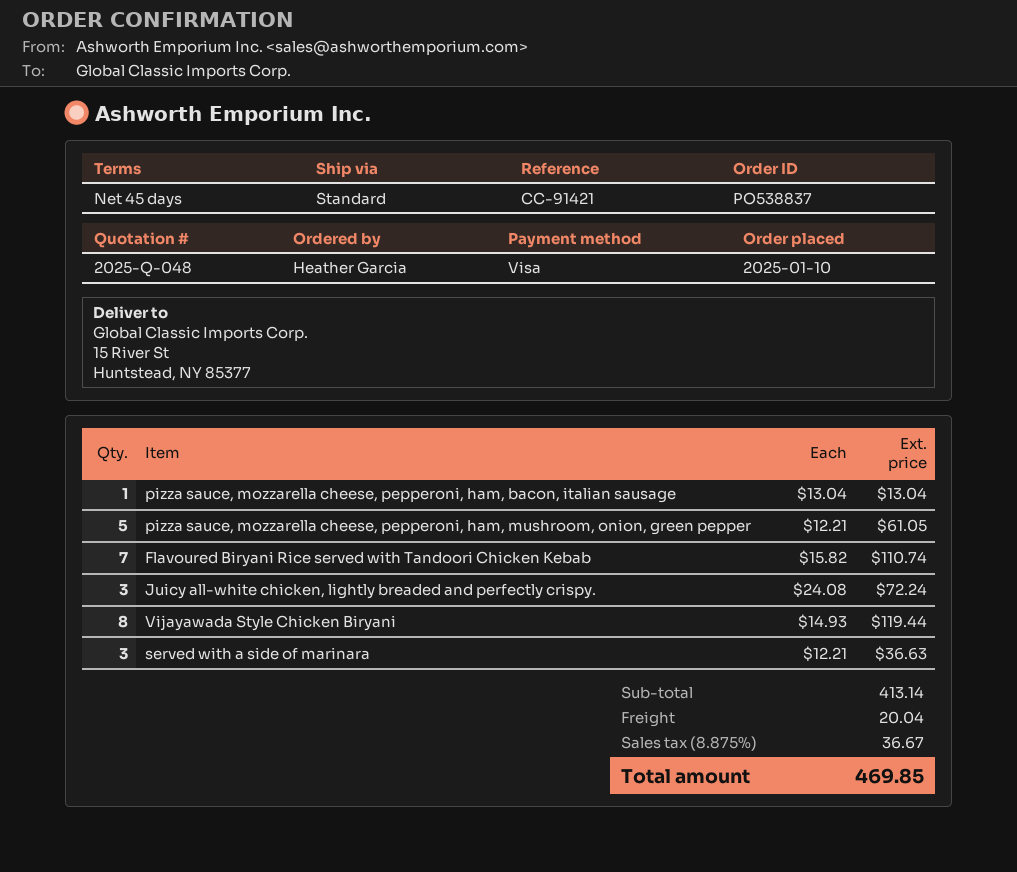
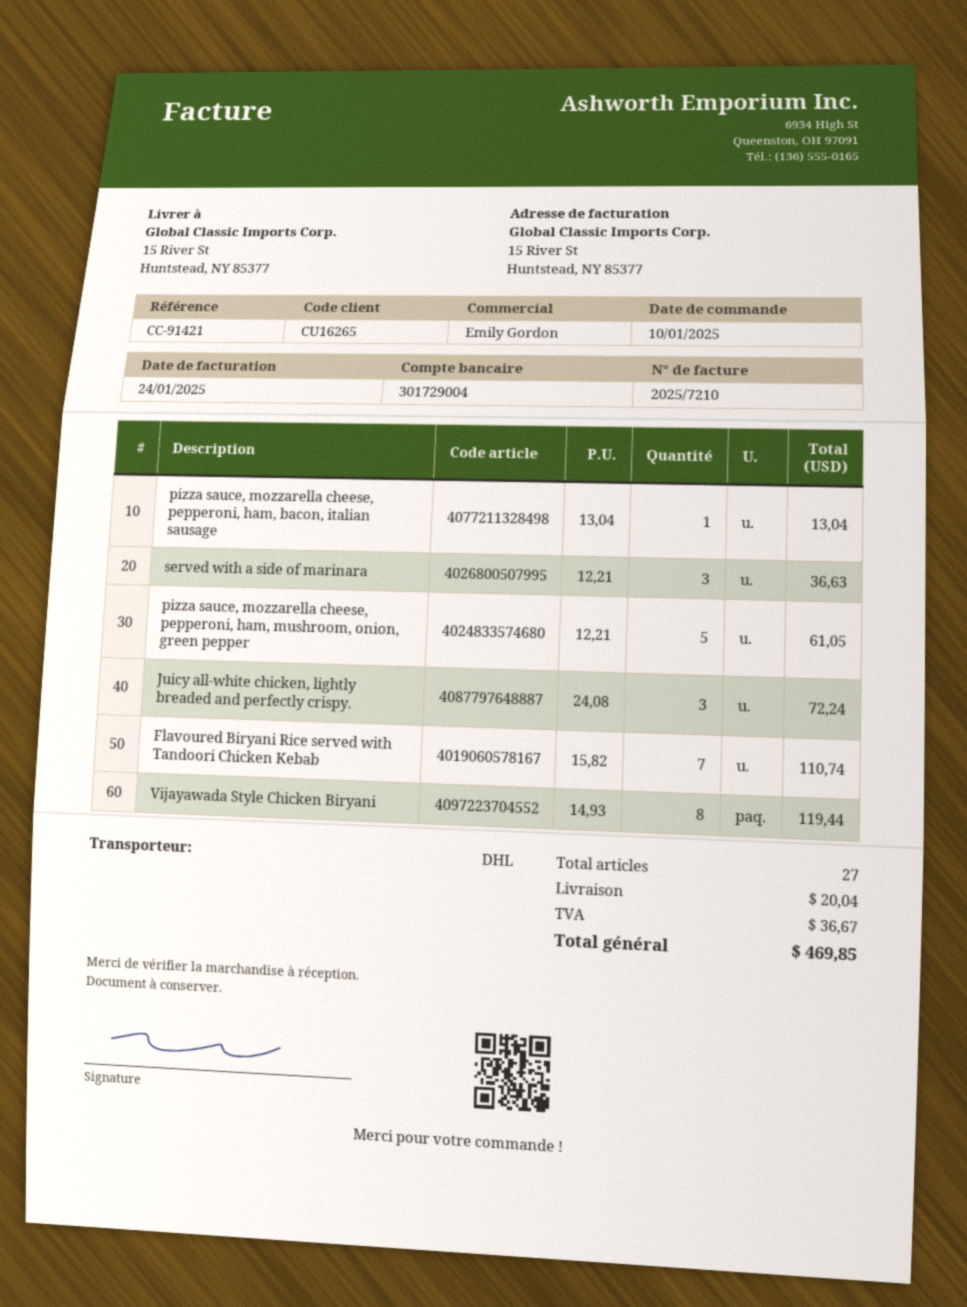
shipping method: standard -> DHL

